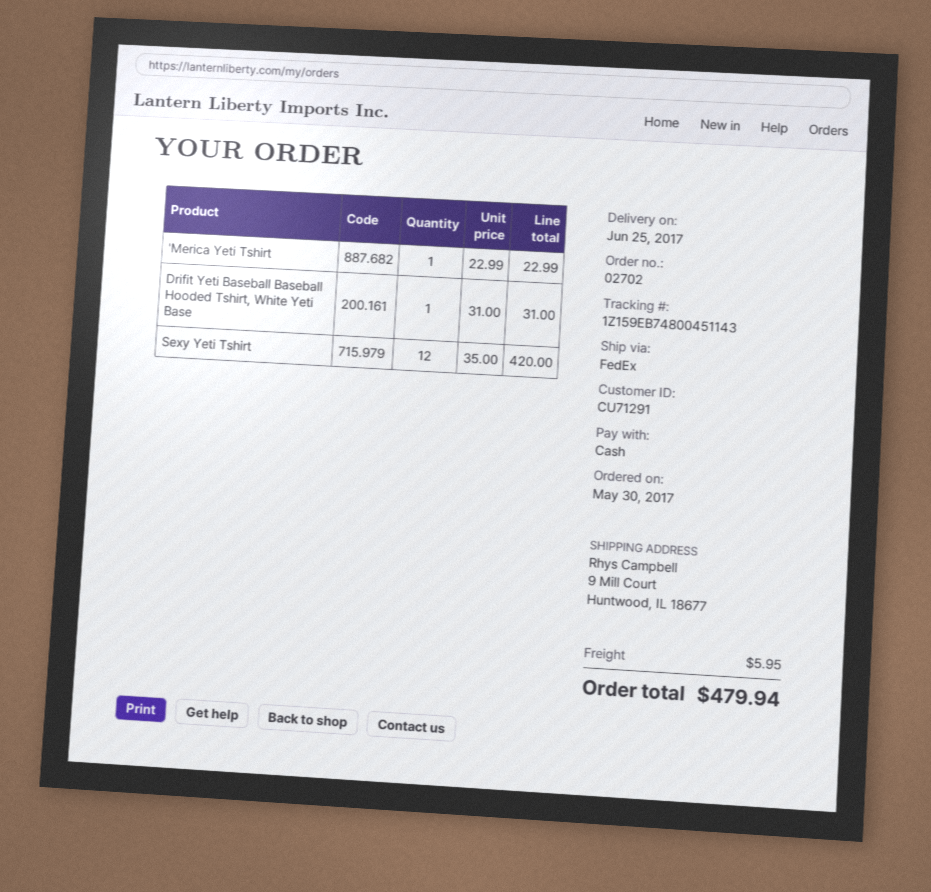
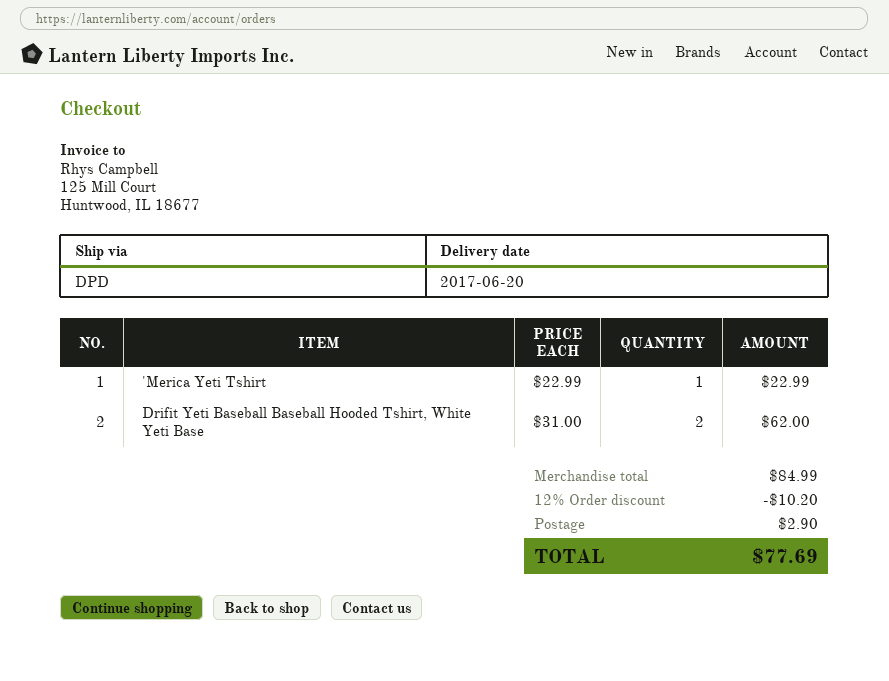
delivery date: 2017-06-25 -> 2017-06-20
shipping method: FedEx -> DPD
Drifit Yeti Baseball Baseball Hooded Tshirt, White Yeti Base: 1 x 31.00 = 31.00 -> 2 x 31.00 = 62.00
Sexy Yeti Tshirt: 12 x 35.00 = 420.00 -> none
discount: none -> 12% = 10.20
shipping: 5.95 -> 2.90
total: 479.94 -> 77.69

